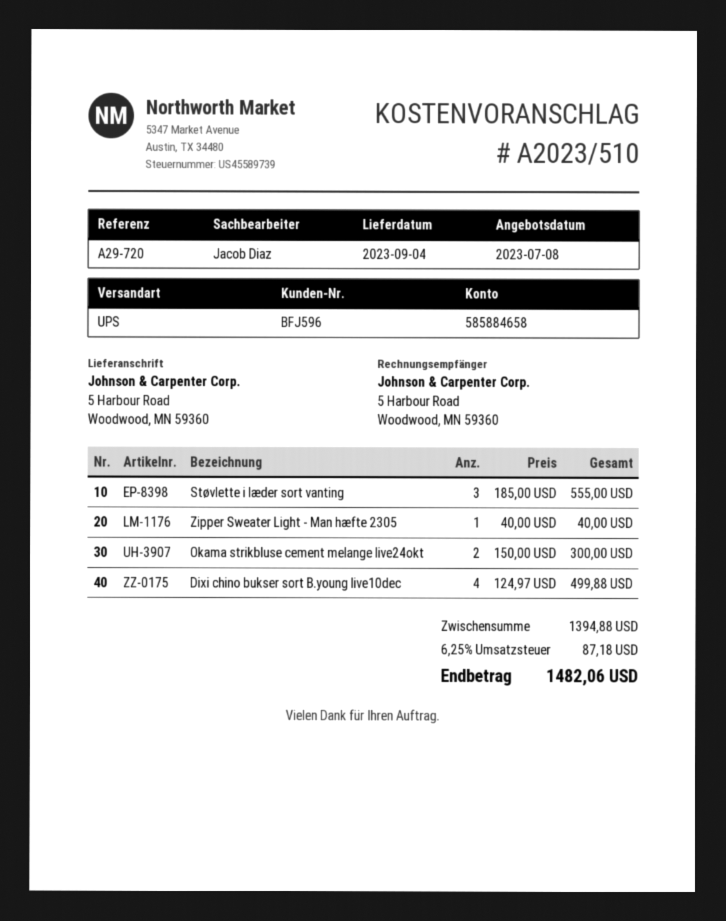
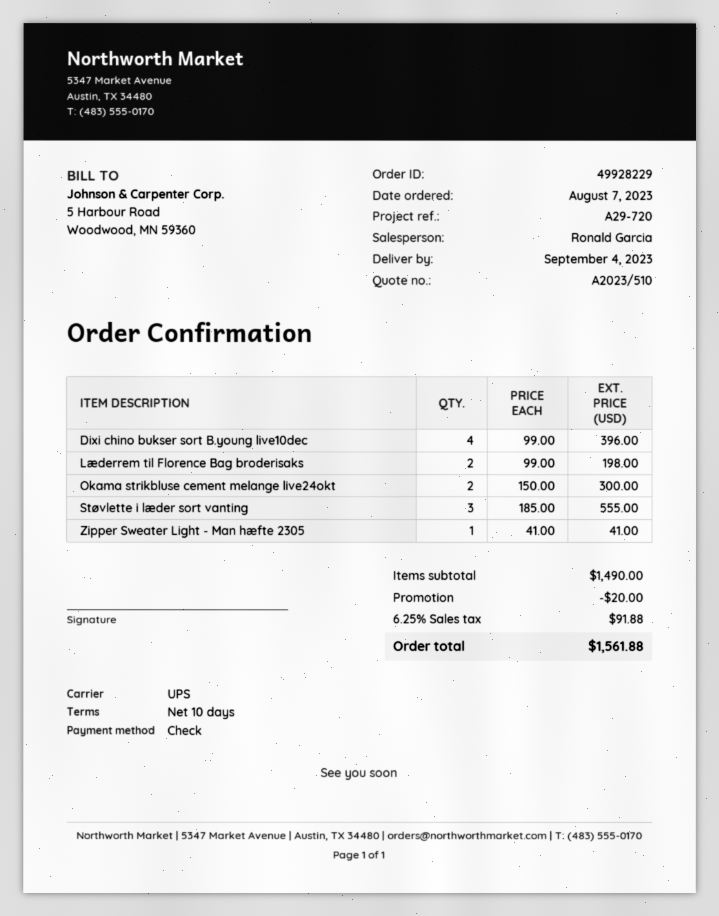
sales rep: Jacob Diaz -> Ronald Garcia
Zipper Sweater Light - Man hæfte 2305: 1 x 40.00 = 40.00 -> 1 x 41.00 = 41.00
Dixi chino bukser sort B.young live10dec: 4 x 124.97 = 499.88 -> 4 x 99.00 = 396.00
Læderrem til Florence Bag broderisaks: none -> 2 x 99.00 = 198.00
subtotal: 1394.88 -> 1490.00
discount: none -> 20.00
tax: 6.25% = 87.18 -> 6.25% = 91.88
total: 1482.06 -> 1561.88

